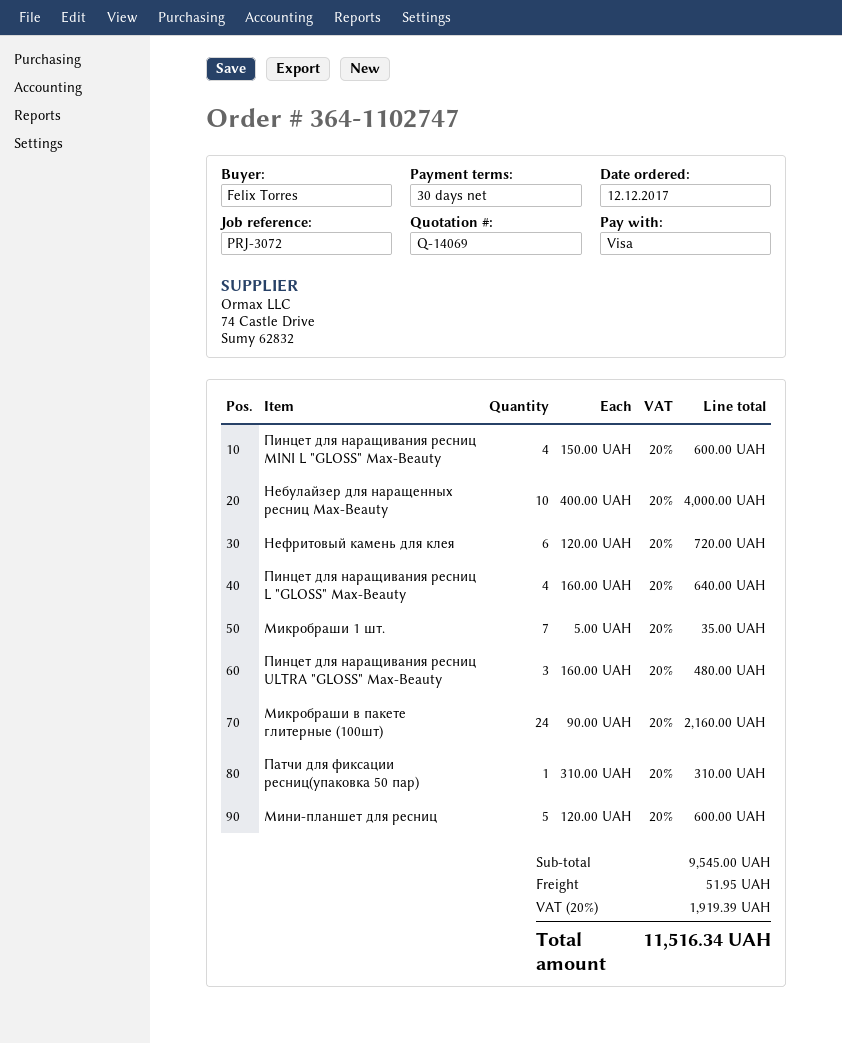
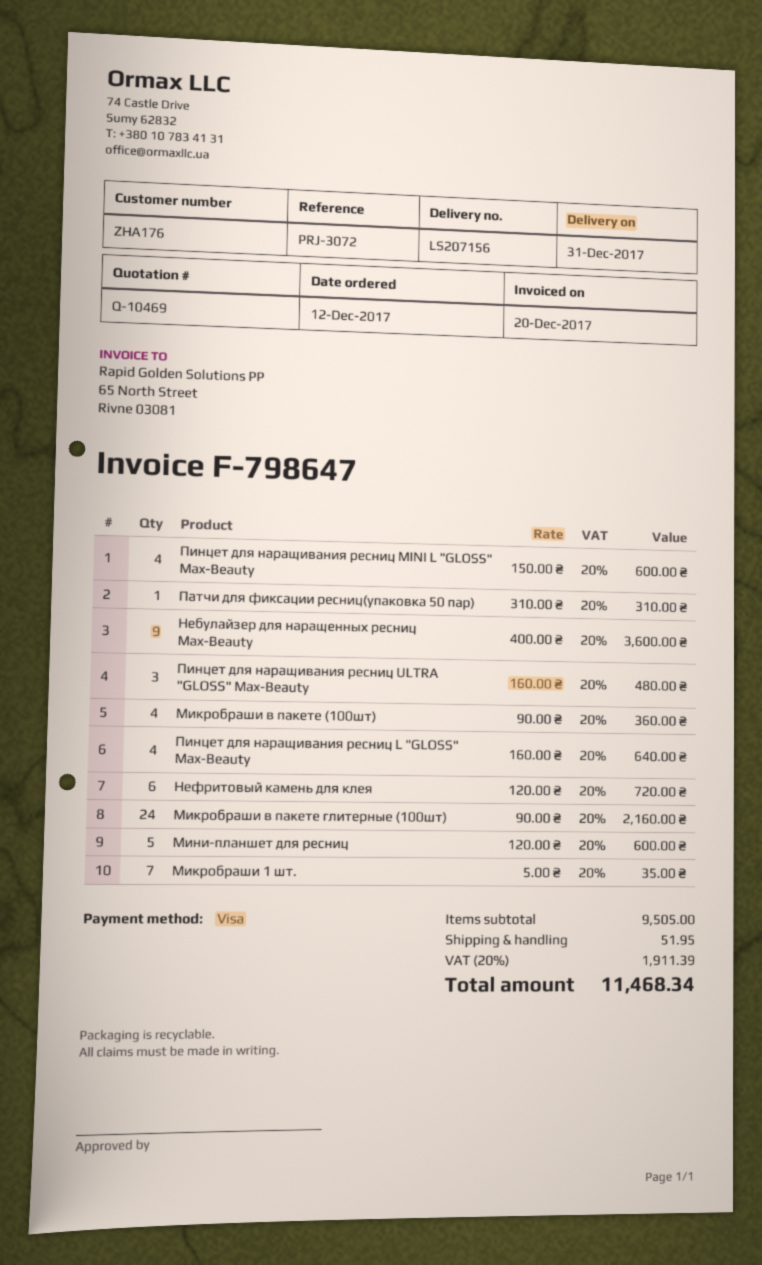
quote number: Q-14069 -> Q-10469
Небулайзер для наращенных ресниц Max-Beauty: 10 x 400.00 = 4000.00 -> 9 x 400.00 = 3600.00
Микробраши в пакете (100шт): none -> 4 x 90.00 = 360.00
subtotal: 9545.00 -> 9505.00
tax: 20% = 1919.39 -> 20% = 1911.39
total: 11516.34 -> 11468.34

